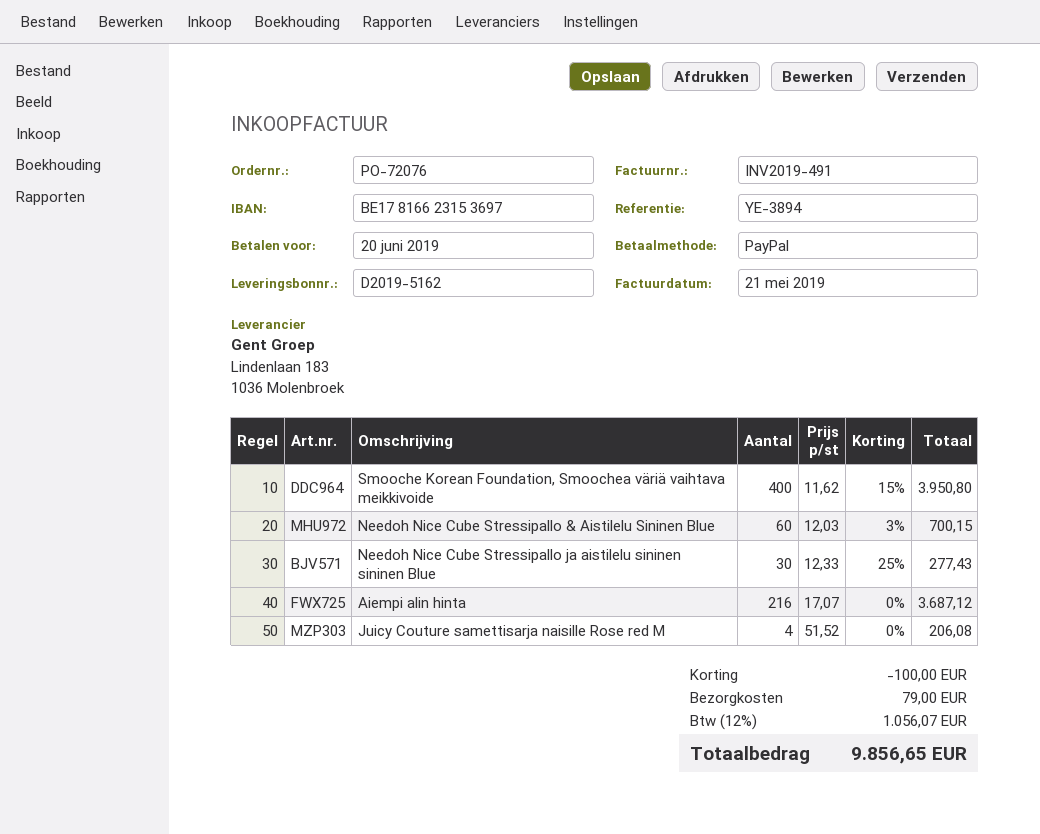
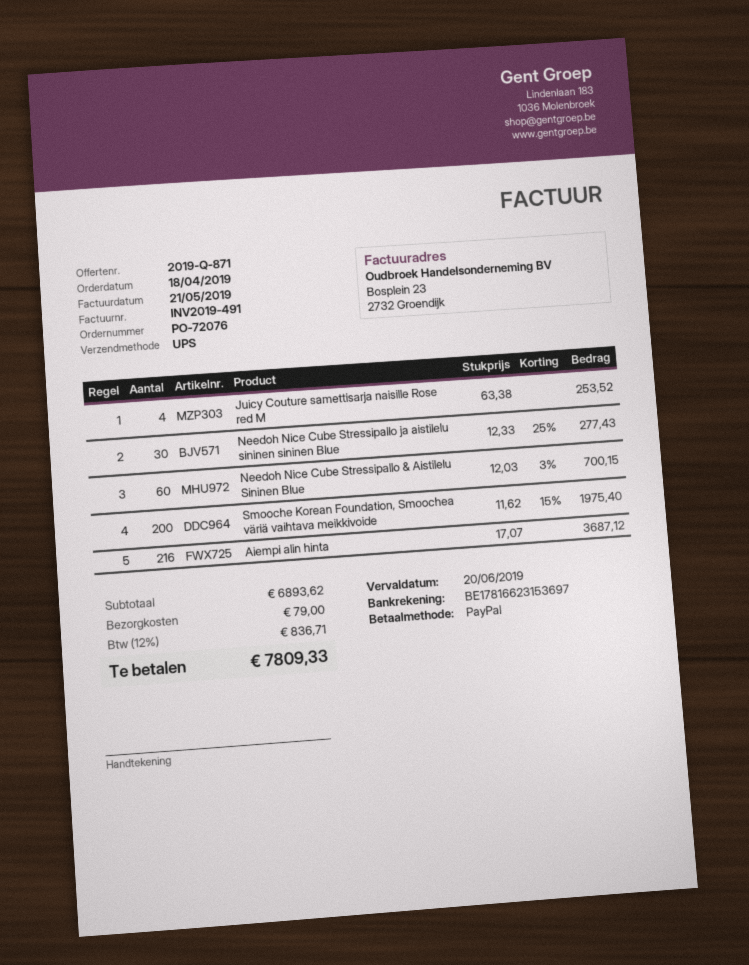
Smooche Korean Foundation, Smoochea väriä vaihtava meikkivoide: 400 x 11.62 - 15% = 3950.80 -> 200 x 11.62 - 15% = 1975.40
Juicy Couture samettisarja naisille Rose red M: 4 x 51.52 = 206.08 -> 4 x 63.38 = 253.52
discount: 100.00 -> none
tax: 12% = 1056.07 -> 12% = 836.71
total: 9856.65 -> 7809.33

